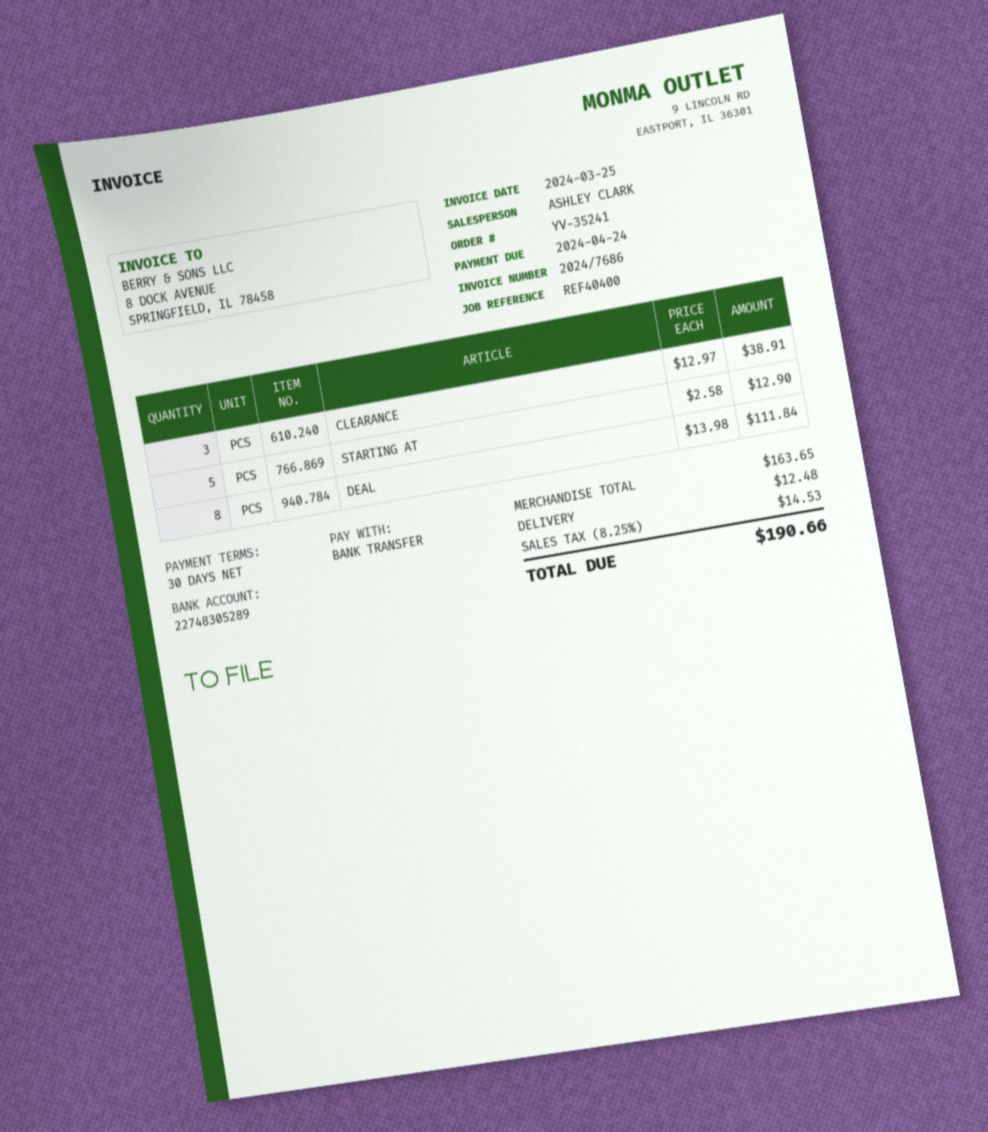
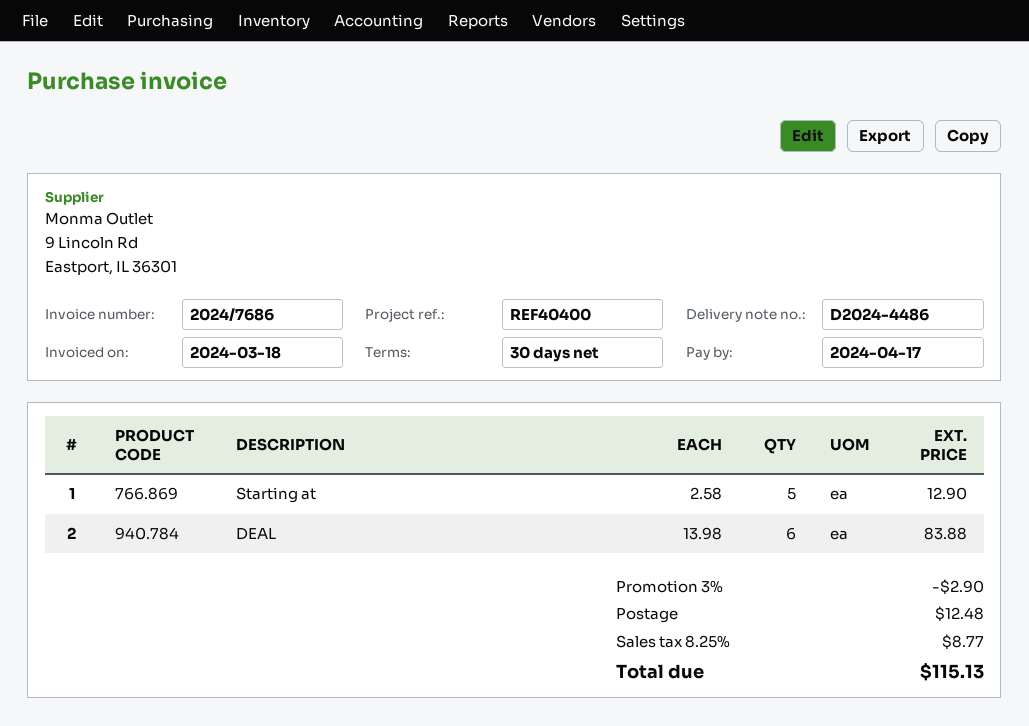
invoice date: 2024-03-25 -> 2024-03-18
due date: 2024-04-24 -> 2024-04-17
CLEARANCE: 3 x 12.97 = 38.91 -> none
DEAL: 8 x 13.98 = 111.84 -> 6 x 13.98 = 83.88
discount: none -> 3% = 2.90
tax: 8.25% = 14.53 -> 8.25% = 8.77
total: 190.66 -> 115.13

